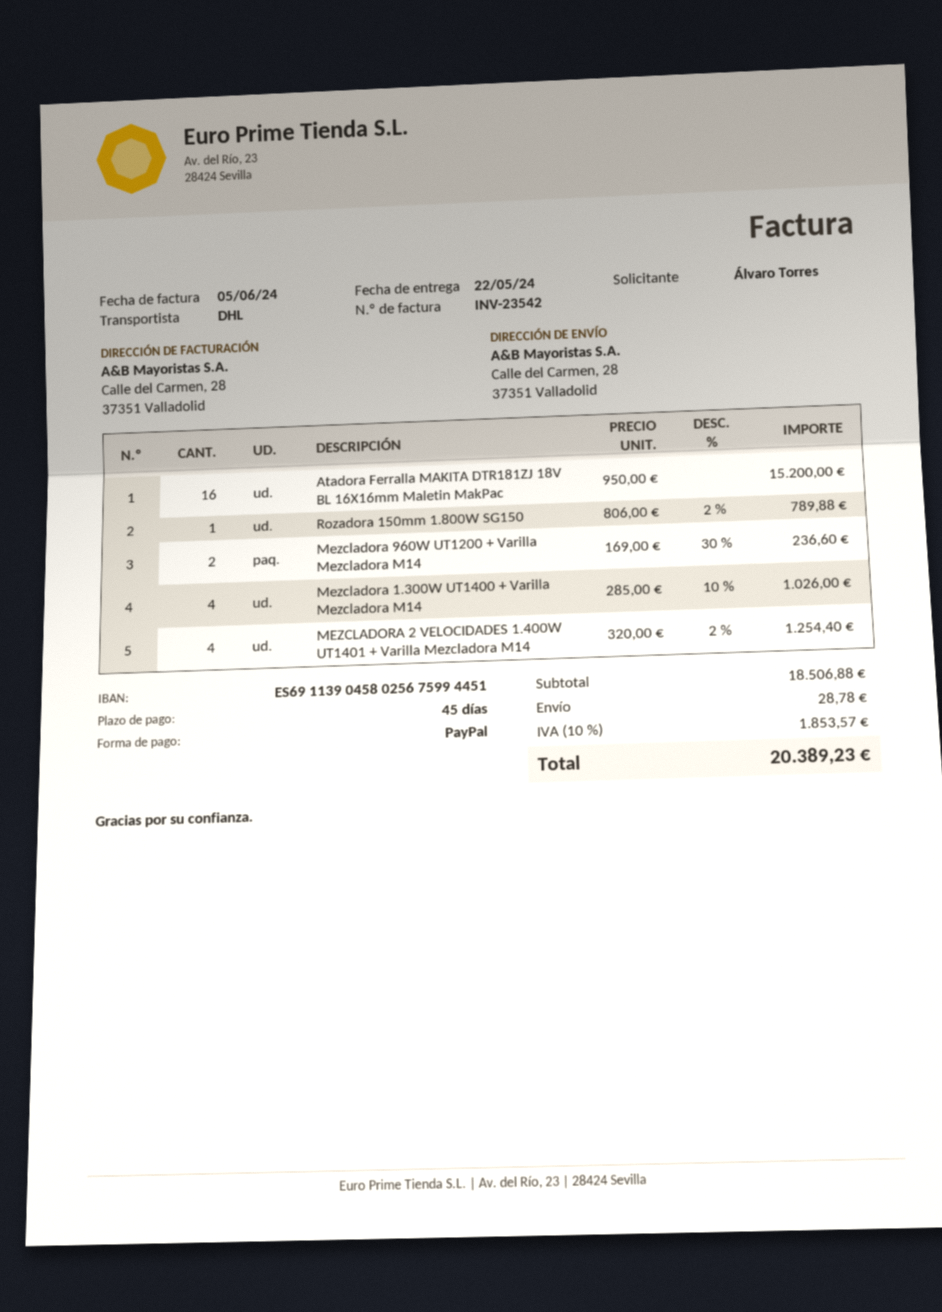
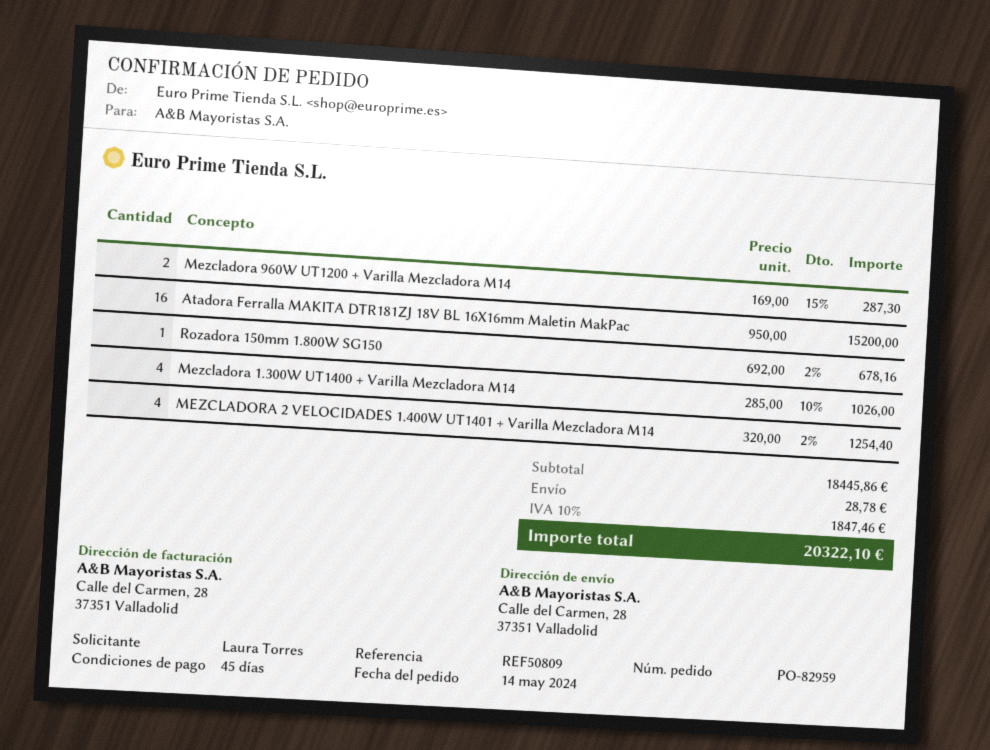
ordered by: Álvaro Torres -> Laura Torres
Rozadora 150mm 1.800W SG150: 1 x 806.00 - 2% = 789.88 -> 1 x 692.00 - 2% = 678.16
Mezcladora 960W UT1200 + Varilla Mezcladora M14: 2 x 169.00 - 30% = 236.60 -> 2 x 169.00 - 15% = 287.30
subtotal: 18506.88 -> 18445.86
tax: 10% = 1853.57 -> 10% = 1847.46
total: 20389.23 -> 20322.10

